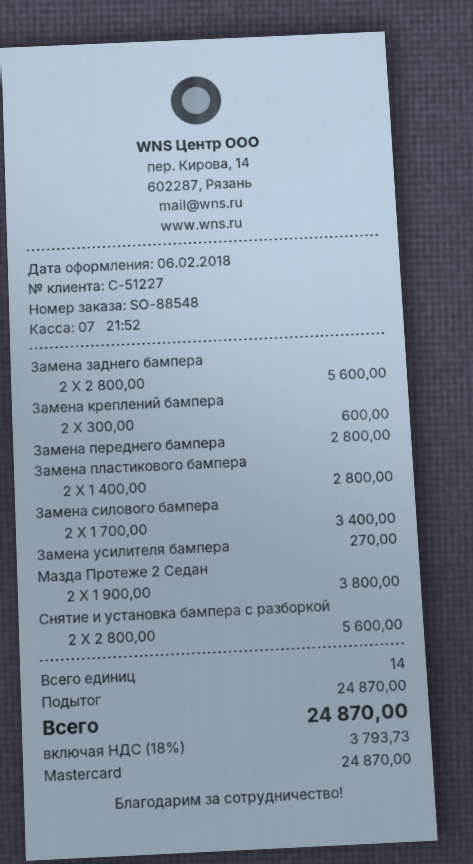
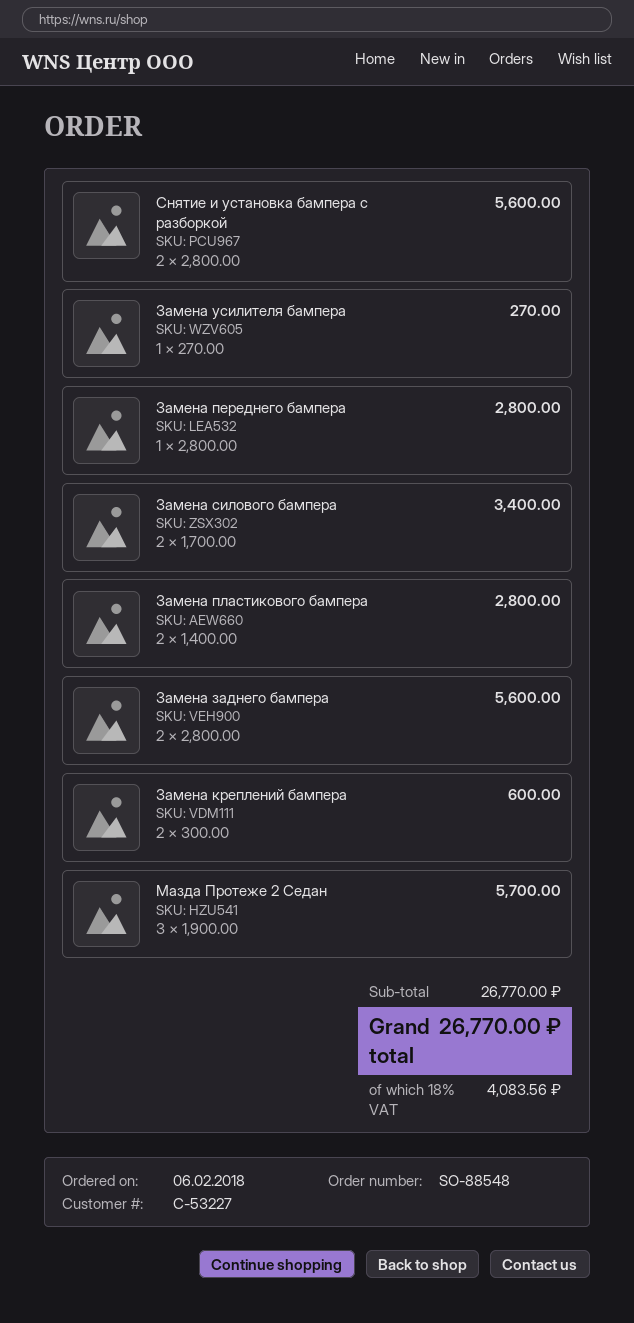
customer number: C-51227 -> C-53227
Мазда Протеже 2 Седан: 2 x 1900.00 = 3800.00 -> 3 x 1900.00 = 5700.00
subtotal: 24870.00 -> 26770.00
tax: 18% = 3793.73 -> 18% = 4083.56
total: 24870.00 -> 26770.00

